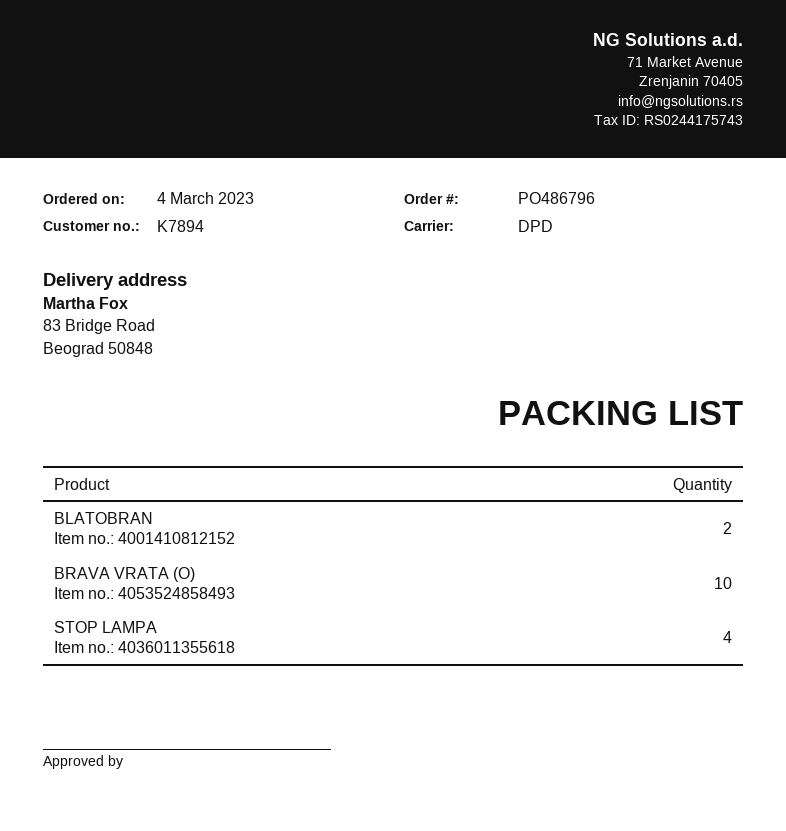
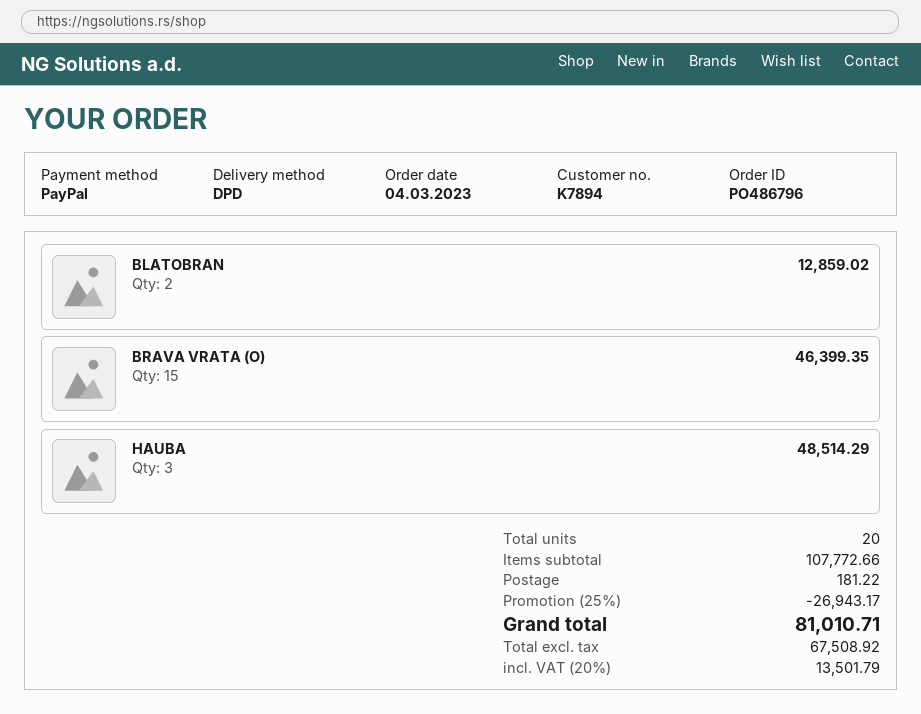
BRAVA VRATA (O): 10 -> 15
STOP LAMPA: 4 -> none
HAUBA: none -> 3

